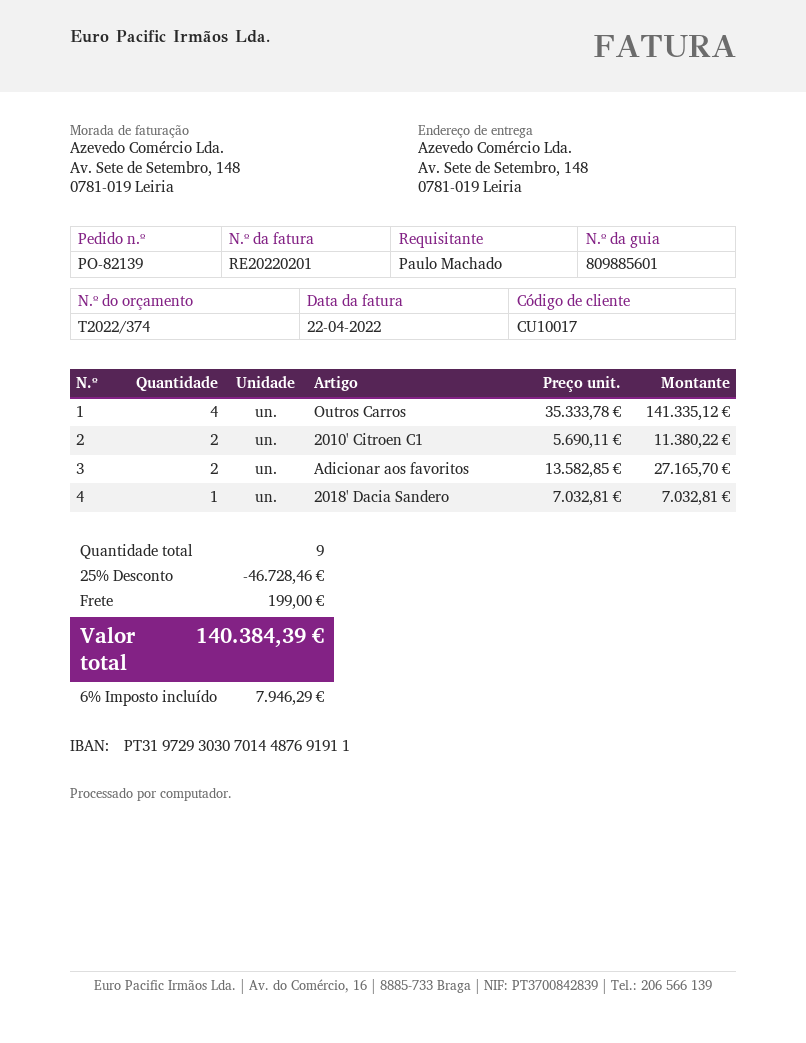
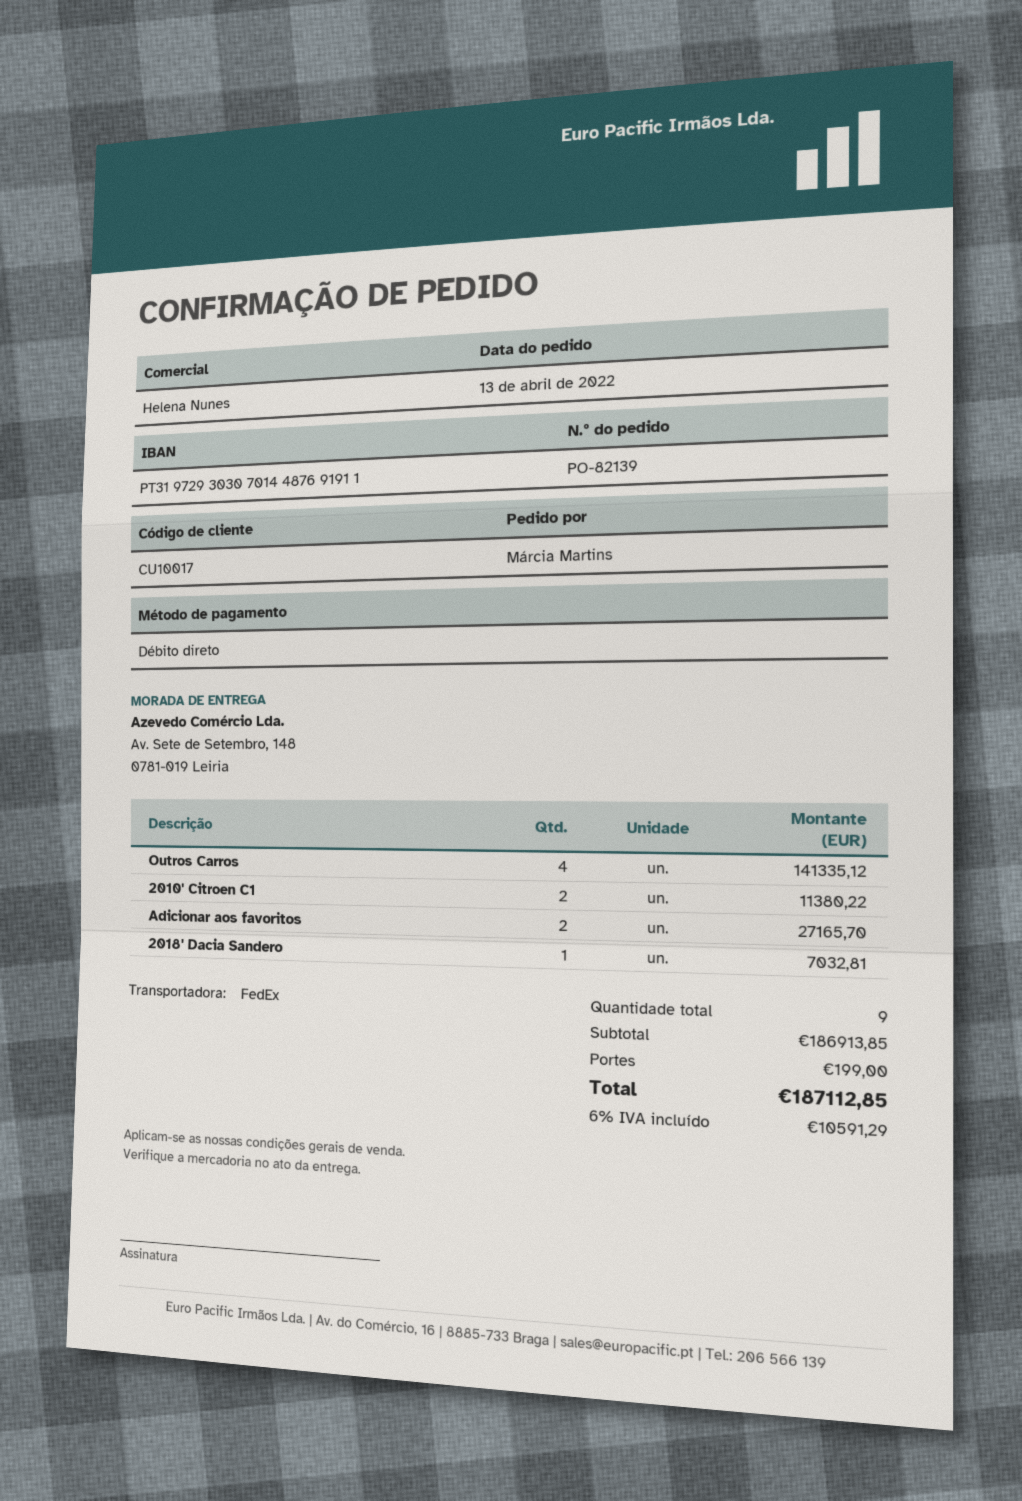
ordered by: Paulo Machado -> Márcia Martins
discount: 25% = 46728.46 -> none
tax: 6% = 7946.29 -> 6% = 10591.29
total: 140384.39 -> 187112.85

